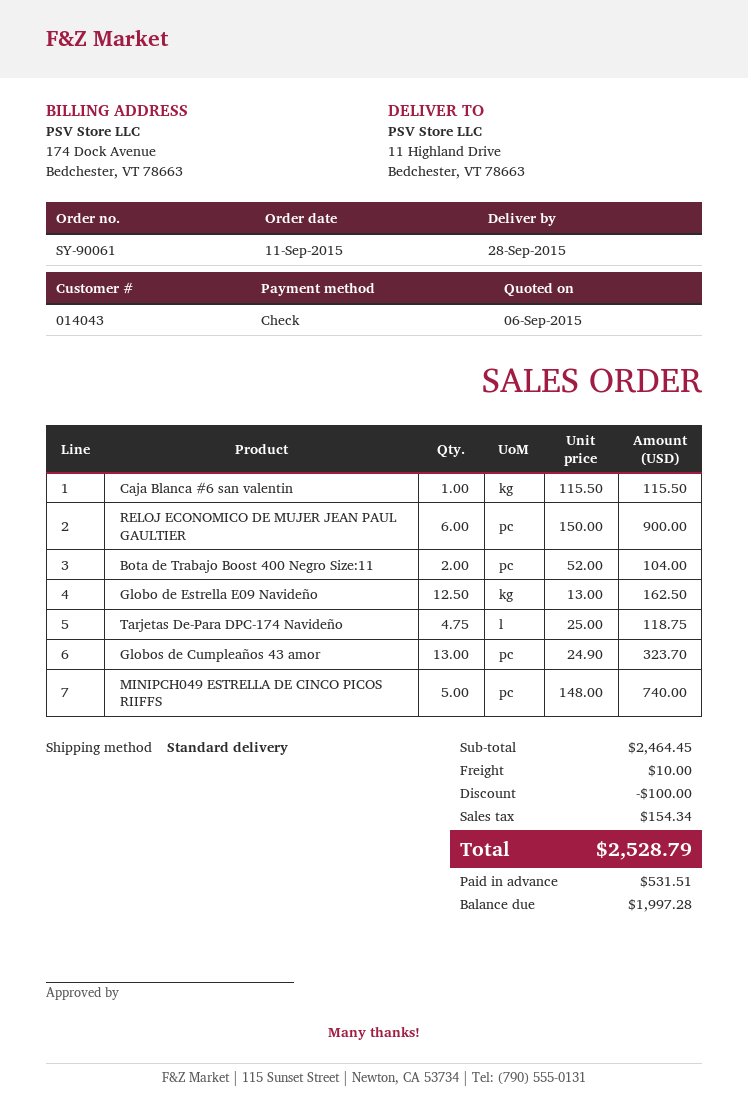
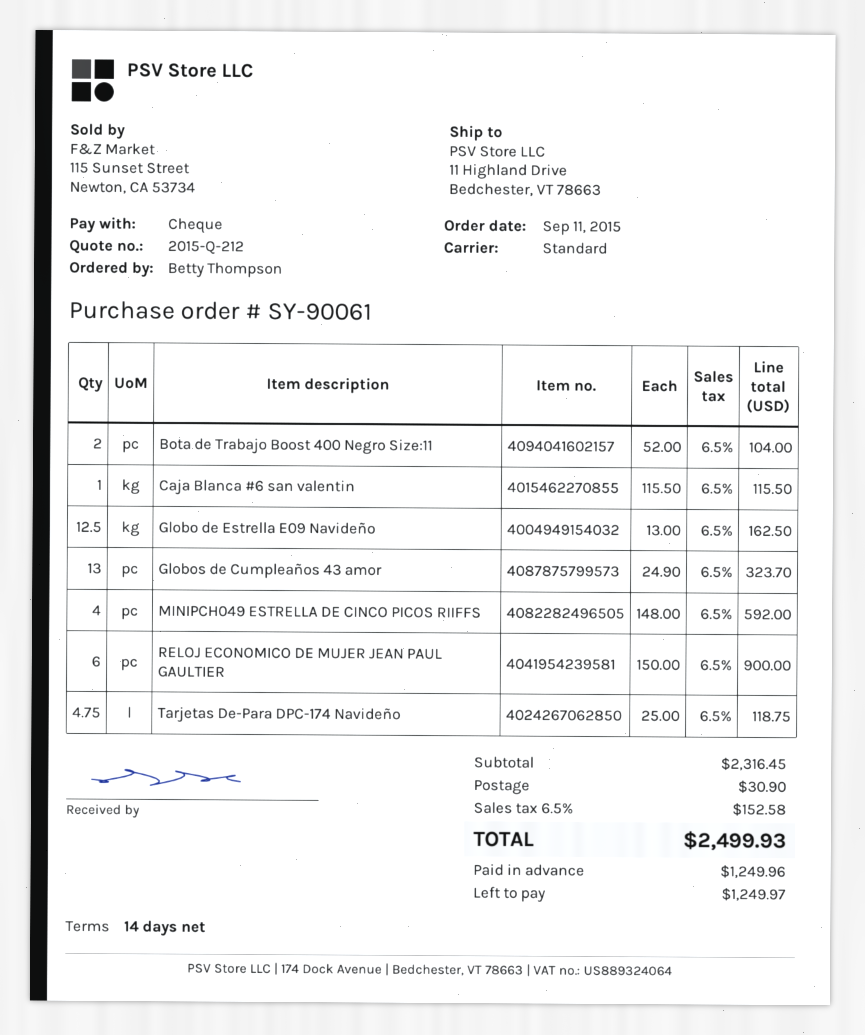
MINIPCH049 ESTRELLA DE CINCO PICOS RIIFFS: 5 x 148.00 = 740.00 -> 4 x 148.00 = 592.00
subtotal: 2464.45 -> 2316.45
discount: 100.00 -> none
shipping: 10.00 -> 30.90
tax: 154.34 -> 152.58
total: 2528.79 -> 2499.93
deposit: 531.51 -> 1249.96
balance: 1997.28 -> 1249.97

